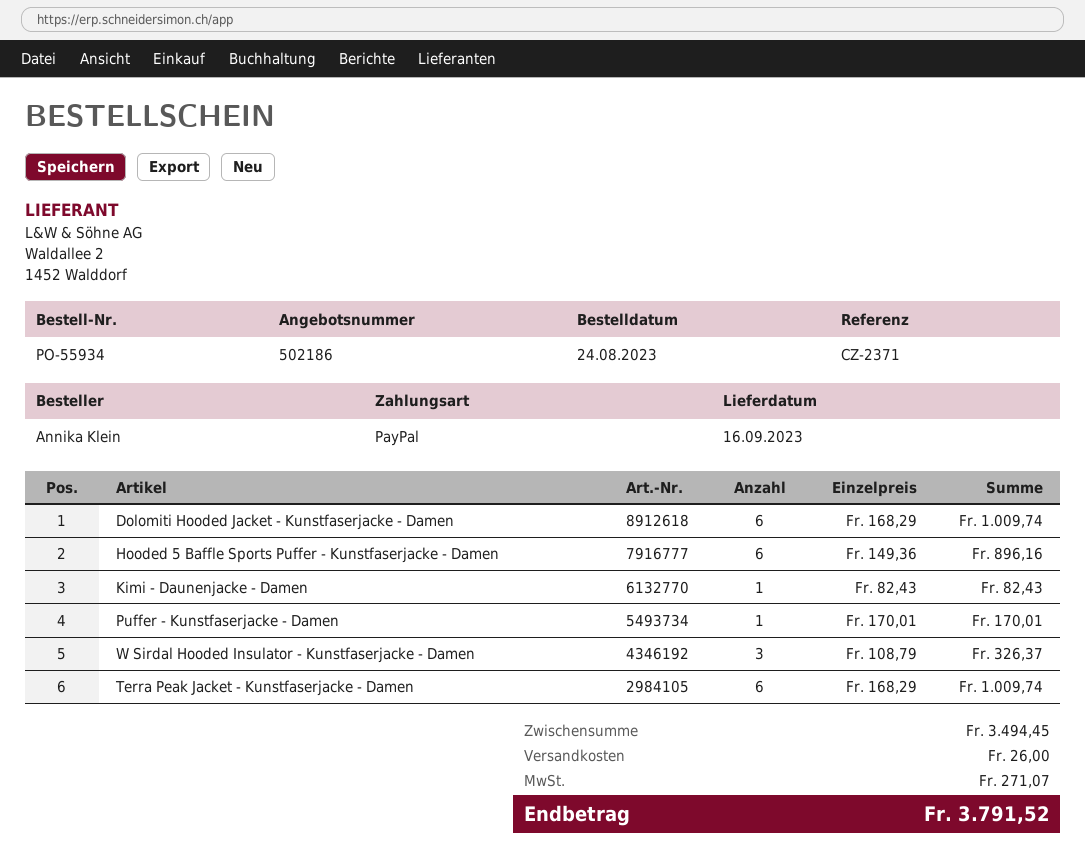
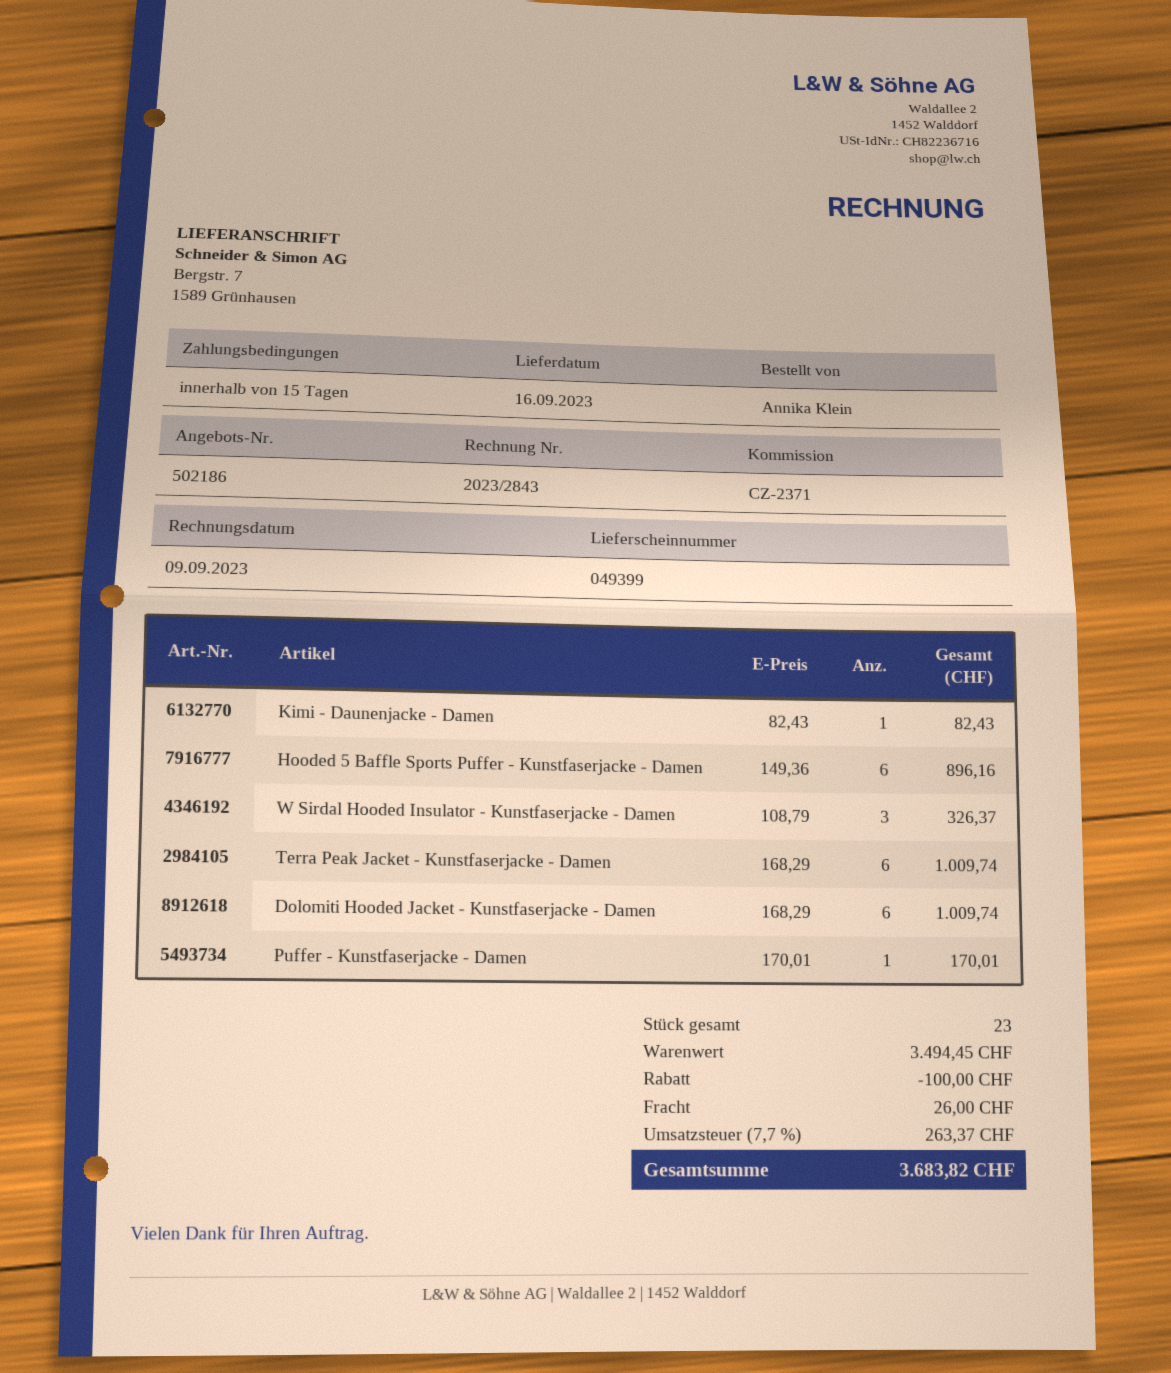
discount: none -> 100.00
tax: 271.07 -> 263.37
total: 3791.52 -> 3683.82

